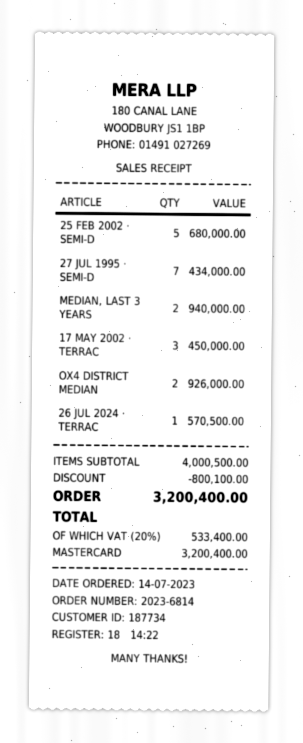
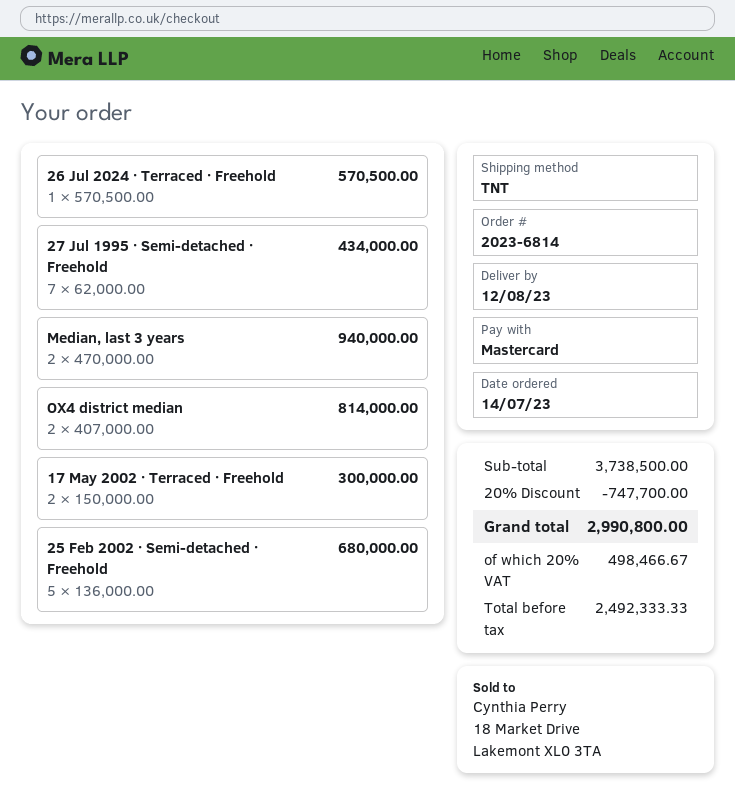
17 MAY 2002 · TERRAC: 3 for 450000.00 -> 2 for 300000.00
OX4 DISTRICT MEDIAN: 2 for 926000.00 -> 2 for 814000.00
subtotal: 4000500.00 -> 3738500.00
discount: 800100.00 -> 747700.00
tax: 20% = 533400.00 -> 20% = 498466.67
total: 3200400.00 -> 2990800.00

